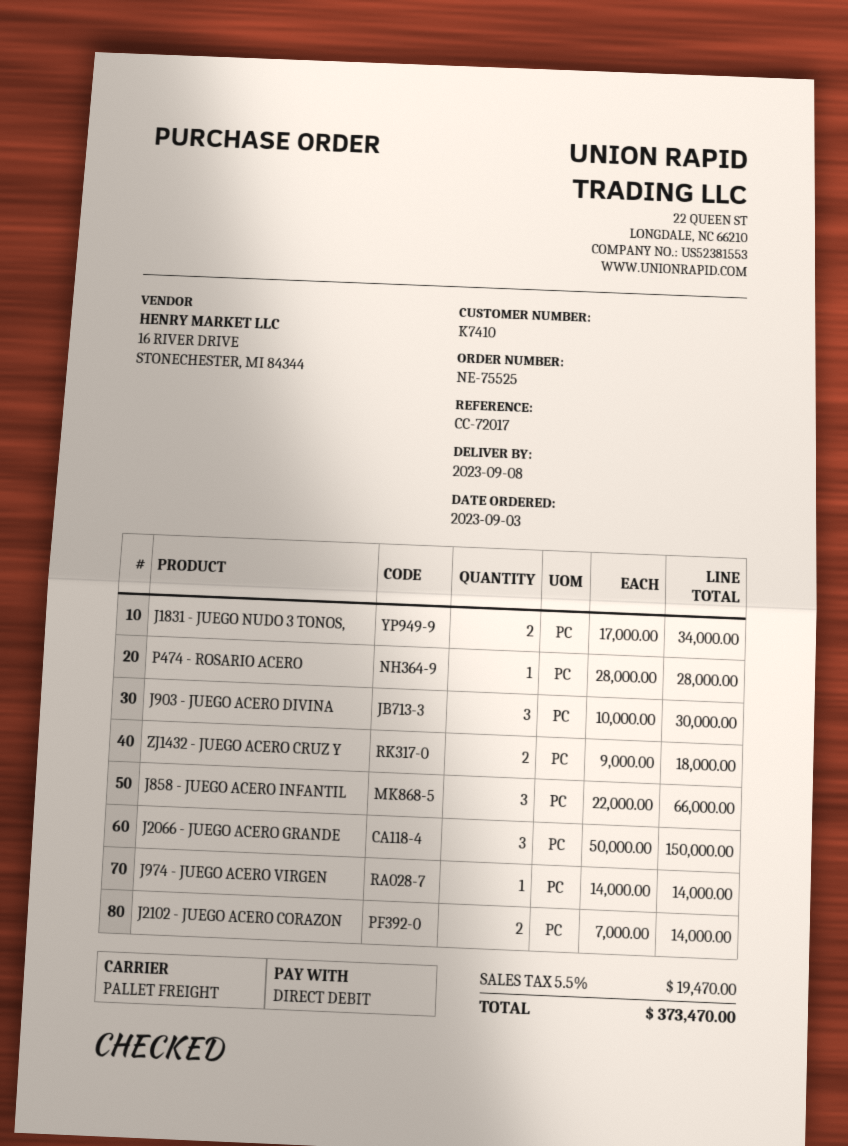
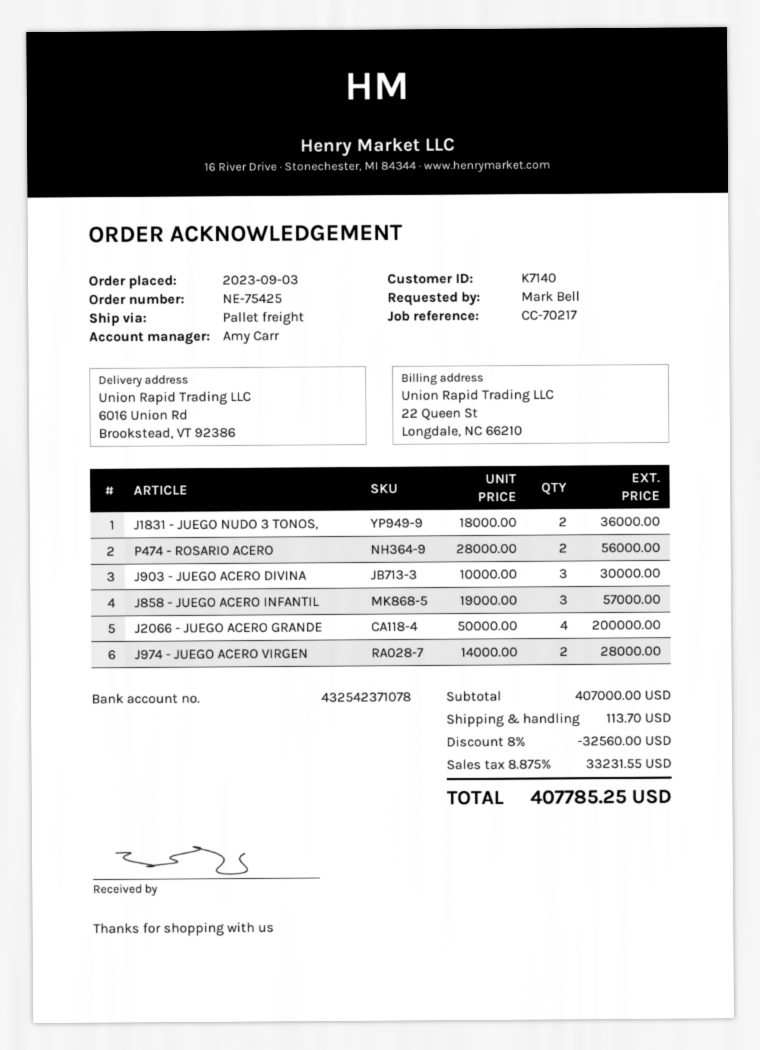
order number: NE-75525 -> NE-75425
customer number: K7410 -> K7140
reference: CC-72017 -> CC-70217
J1831 - JUEGO NUDO 3 TONOS,: 2 x 17000.00 = 34000.00 -> 2 x 18000.00 = 36000.00
P474 - ROSARIO ACERO: 1 x 28000.00 = 28000.00 -> 2 x 28000.00 = 56000.00
ZJ1432 - JUEGO ACERO CRUZ Y: 2 x 9000.00 = 18000.00 -> none
J858 - JUEGO ACERO INFANTIL: 3 x 22000.00 = 66000.00 -> 3 x 19000.00 = 57000.00
J2066 - JUEGO ACERO GRANDE: 3 x 50000.00 = 150000.00 -> 4 x 50000.00 = 200000.00
J974 - JUEGO ACERO VIRGEN: 1 x 14000.00 = 14000.00 -> 2 x 14000.00 = 28000.00
J2102 - JUEGO ACERO CORAZON: 2 x 7000.00 = 14000.00 -> none
discount: none -> 8% = 32560.00
shipping: none -> 113.70
tax: 5.5% = 19470.00 -> 8.875% = 33231.55
total: 373470.00 -> 407785.25

